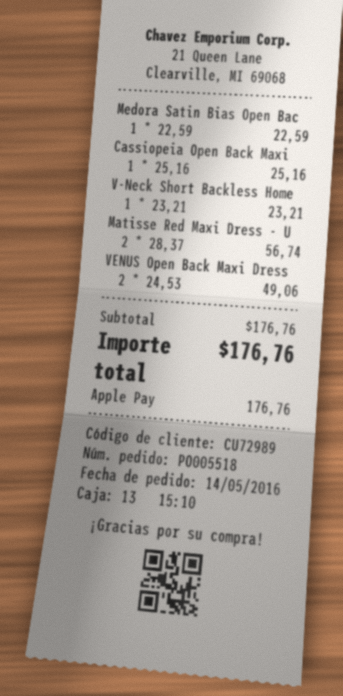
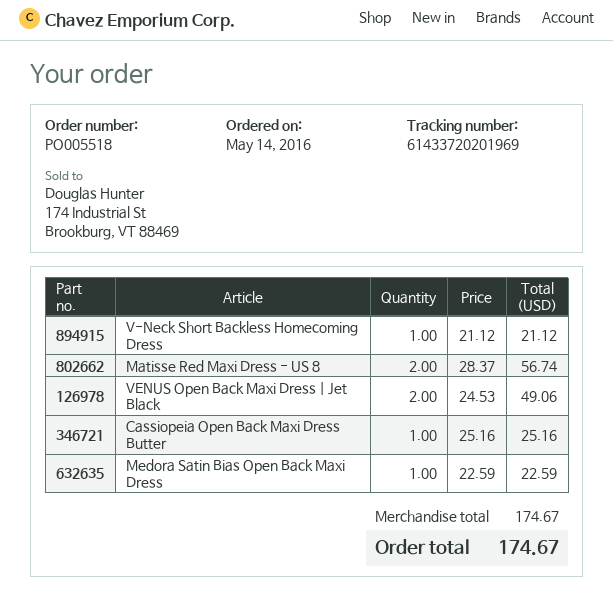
V-Neck Short Backless Home: 1 x 23.21 = 23.21 -> 1 x 21.12 = 21.12
subtotal: 176.76 -> 174.67
total: 176.76 -> 174.67

